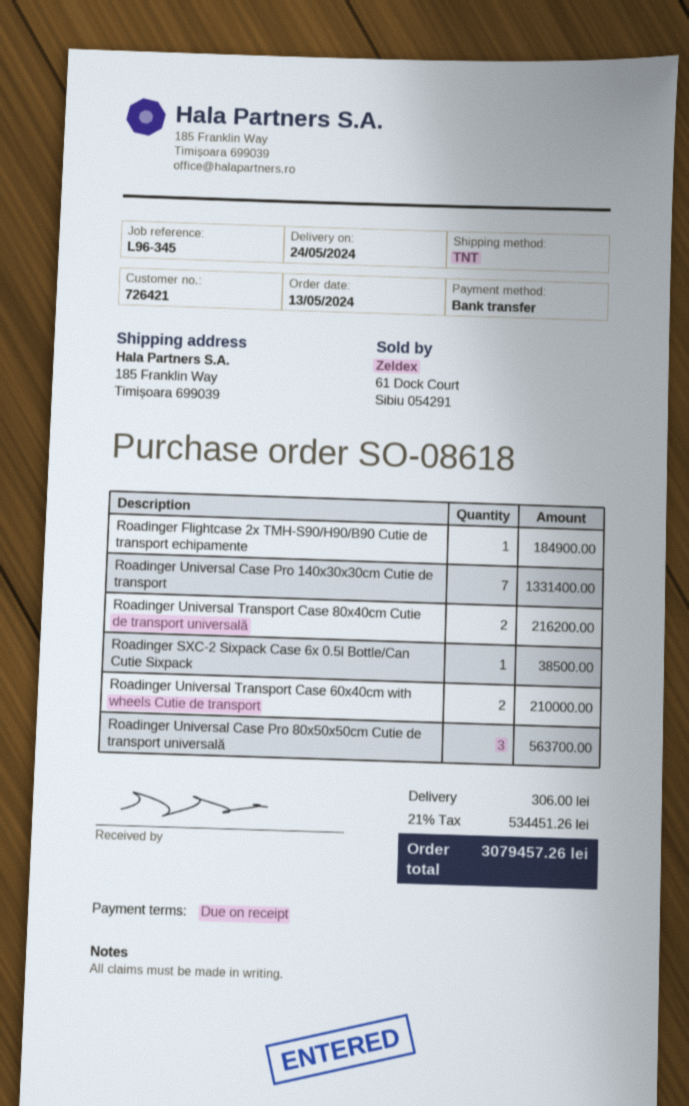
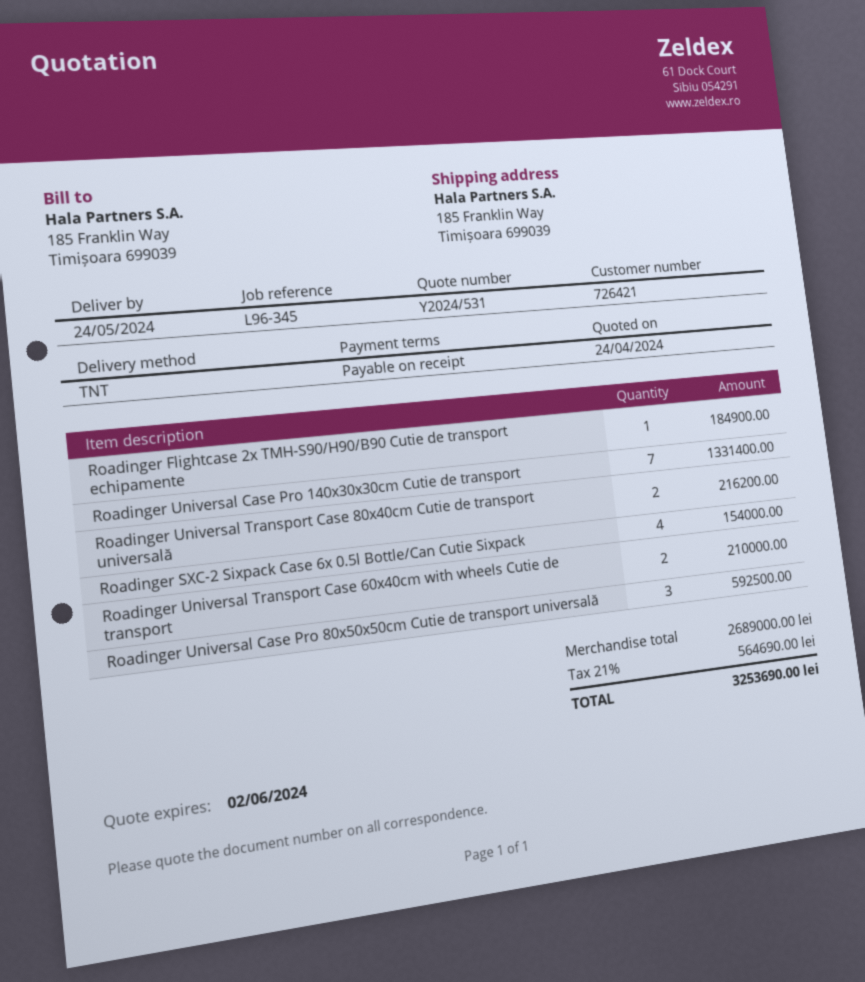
Roadinger SXC-2 Sixpack Case 6x 0.5l Bottle/Can Cutie Sixpack: 1 for 38500.00 -> 4 for 154000.00
Roadinger Universal Case Pro 80x50x50cm Cutie de transport universală: 3 for 563700.00 -> 3 for 592500.00
shipping: 306.00 -> none
tax: 21% = 534451.26 -> 21% = 564690.00
total: 3079457.26 -> 3253690.00

